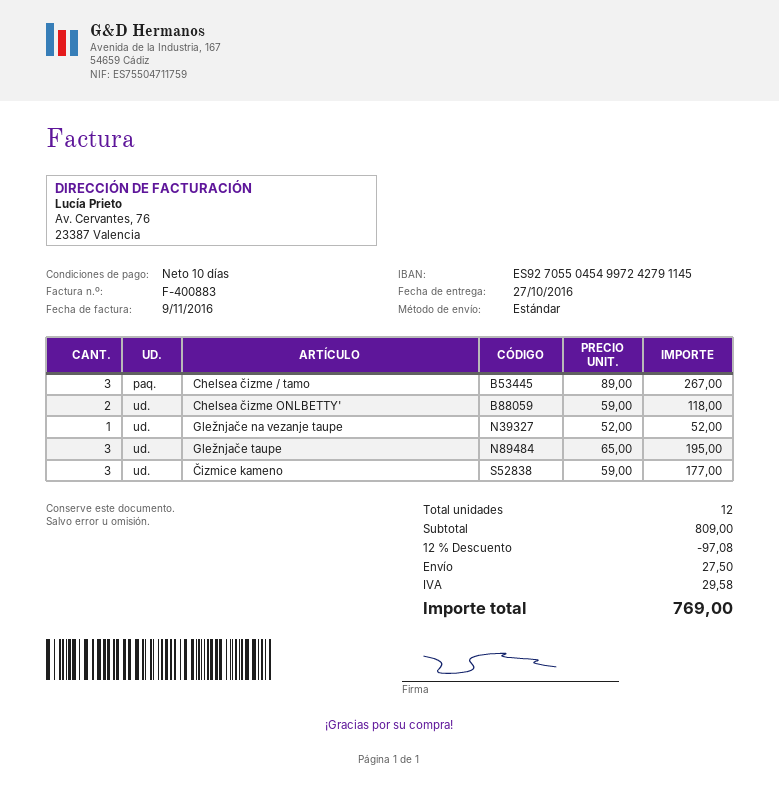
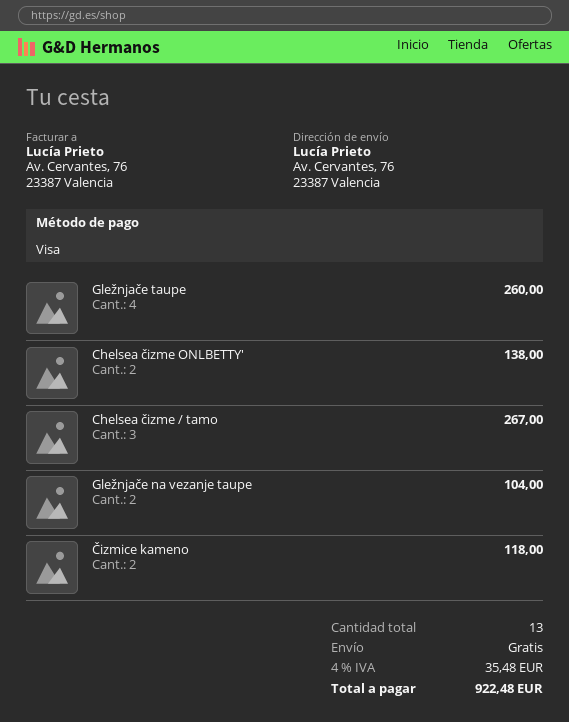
Chelsea čizme ONLBETTY': 2 for 118.00 -> 2 for 138.00
Gležnjače na vezanje taupe: 1 for 52.00 -> 2 for 104.00
Gležnjače taupe: 3 for 195.00 -> 4 for 260.00
Čizmice kameno: 3 for 177.00 -> 2 for 118.00
total quantity: 12 -> 13
discount: 12% = 97.08 -> none
shipping: 27.50 -> 0.00
tax: 29.58 -> 35.48
total: 769.00 -> 922.48

